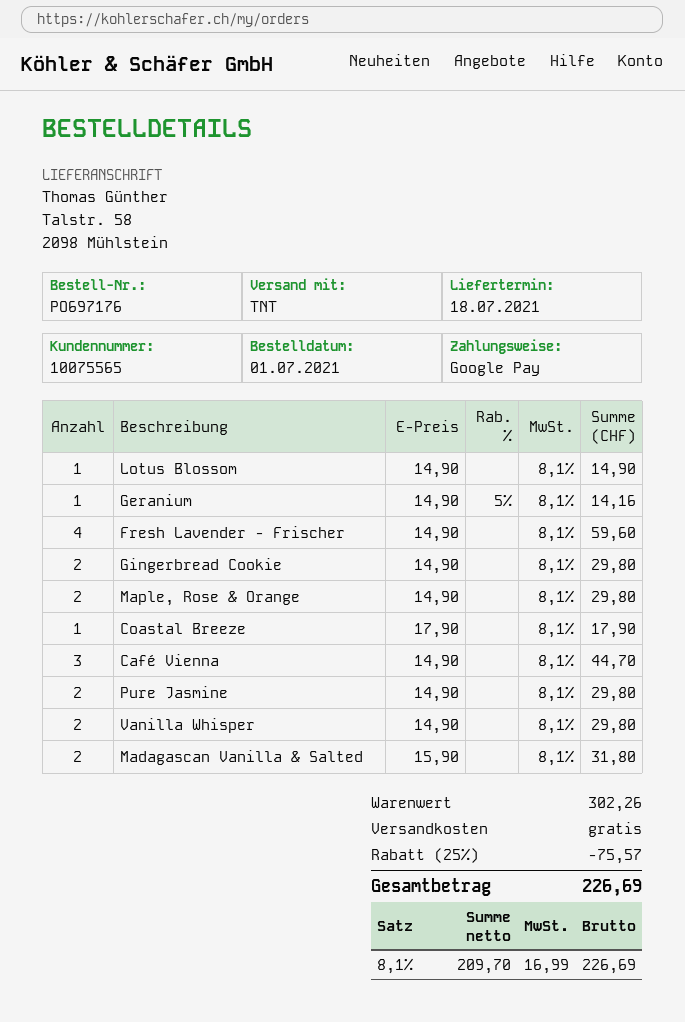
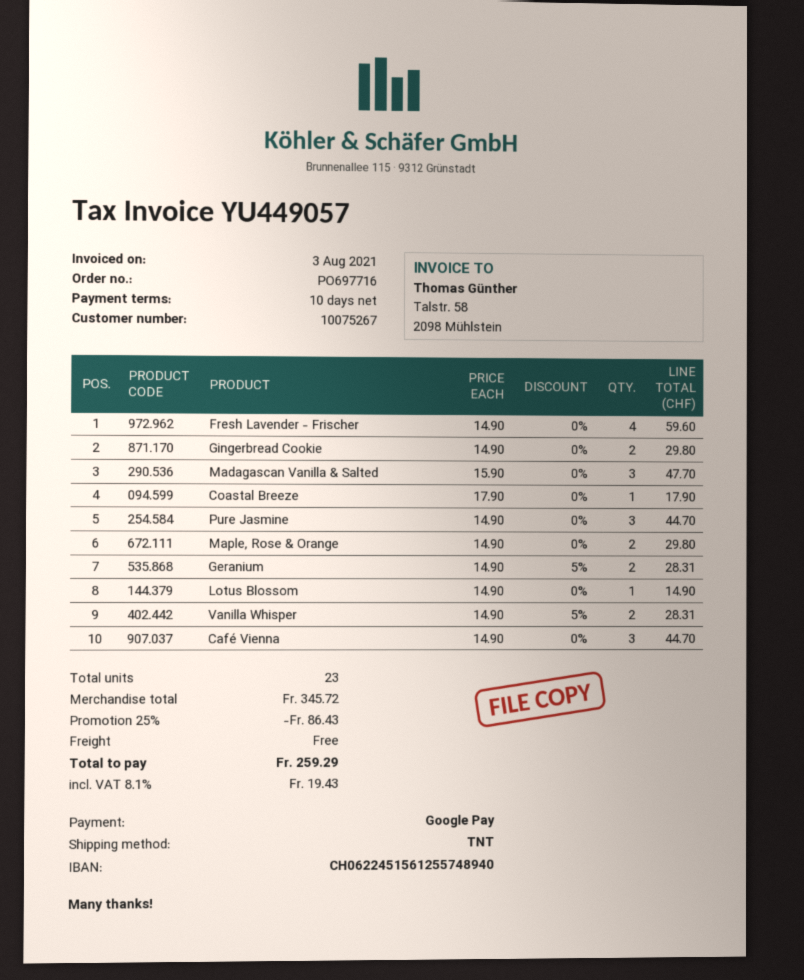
order number: PO697176 -> PO697716
customer number: 10075565 -> 10075267
Geranium: 1 x 14.90 - 5% = 14.16 -> 2 x 14.90 - 5% = 28.31
Pure Jasmine: 2 x 14.90 = 29.80 -> 3 x 14.90 = 44.70
Vanilla Whisper: 2 x 14.90 = 29.80 -> 2 x 14.90 - 5% = 28.31
Madagascan Vanilla & Salted: 2 x 15.90 = 31.80 -> 3 x 15.90 = 47.70
subtotal: 302.26 -> 345.72
discount: 25% = 75.57 -> 25% = 86.43
tax: 8.1% = 16.99 -> 8.1% = 19.43
total: 226.69 -> 259.29

